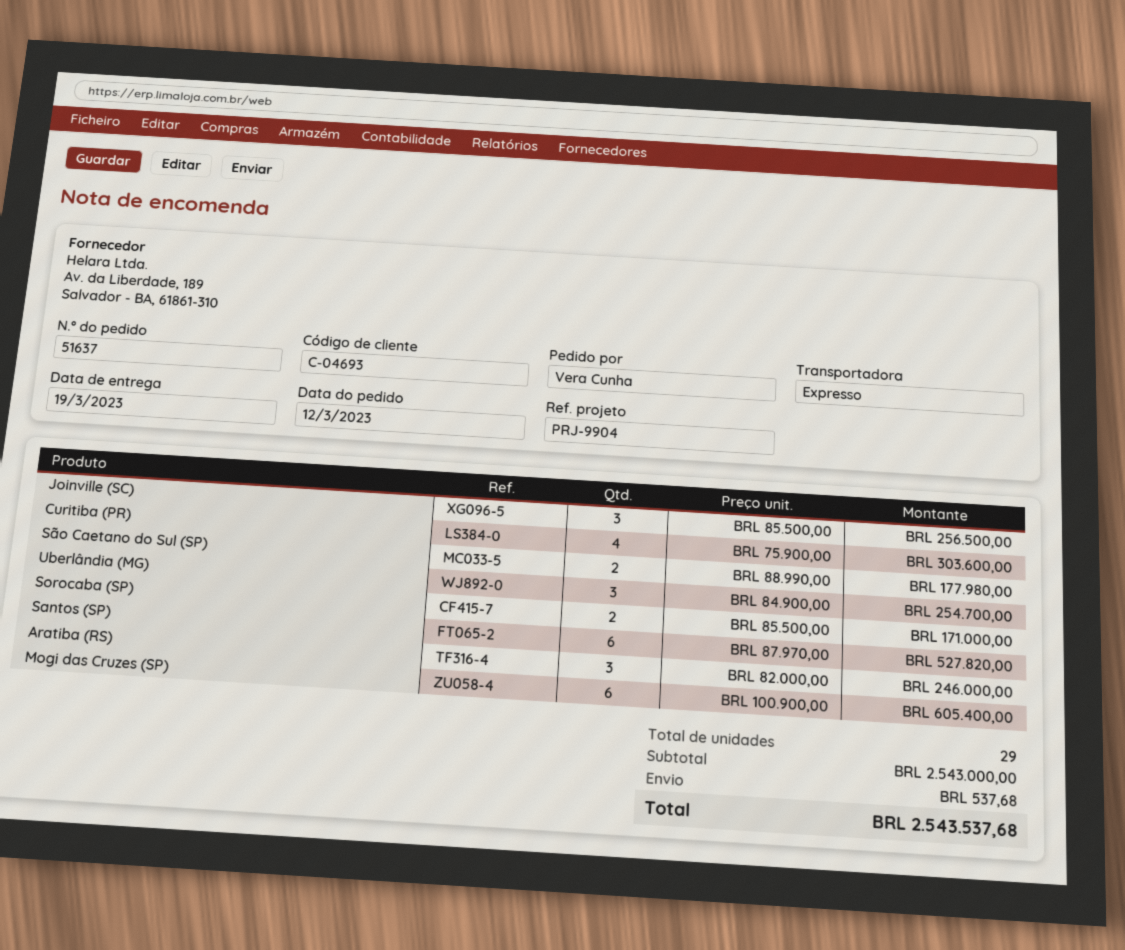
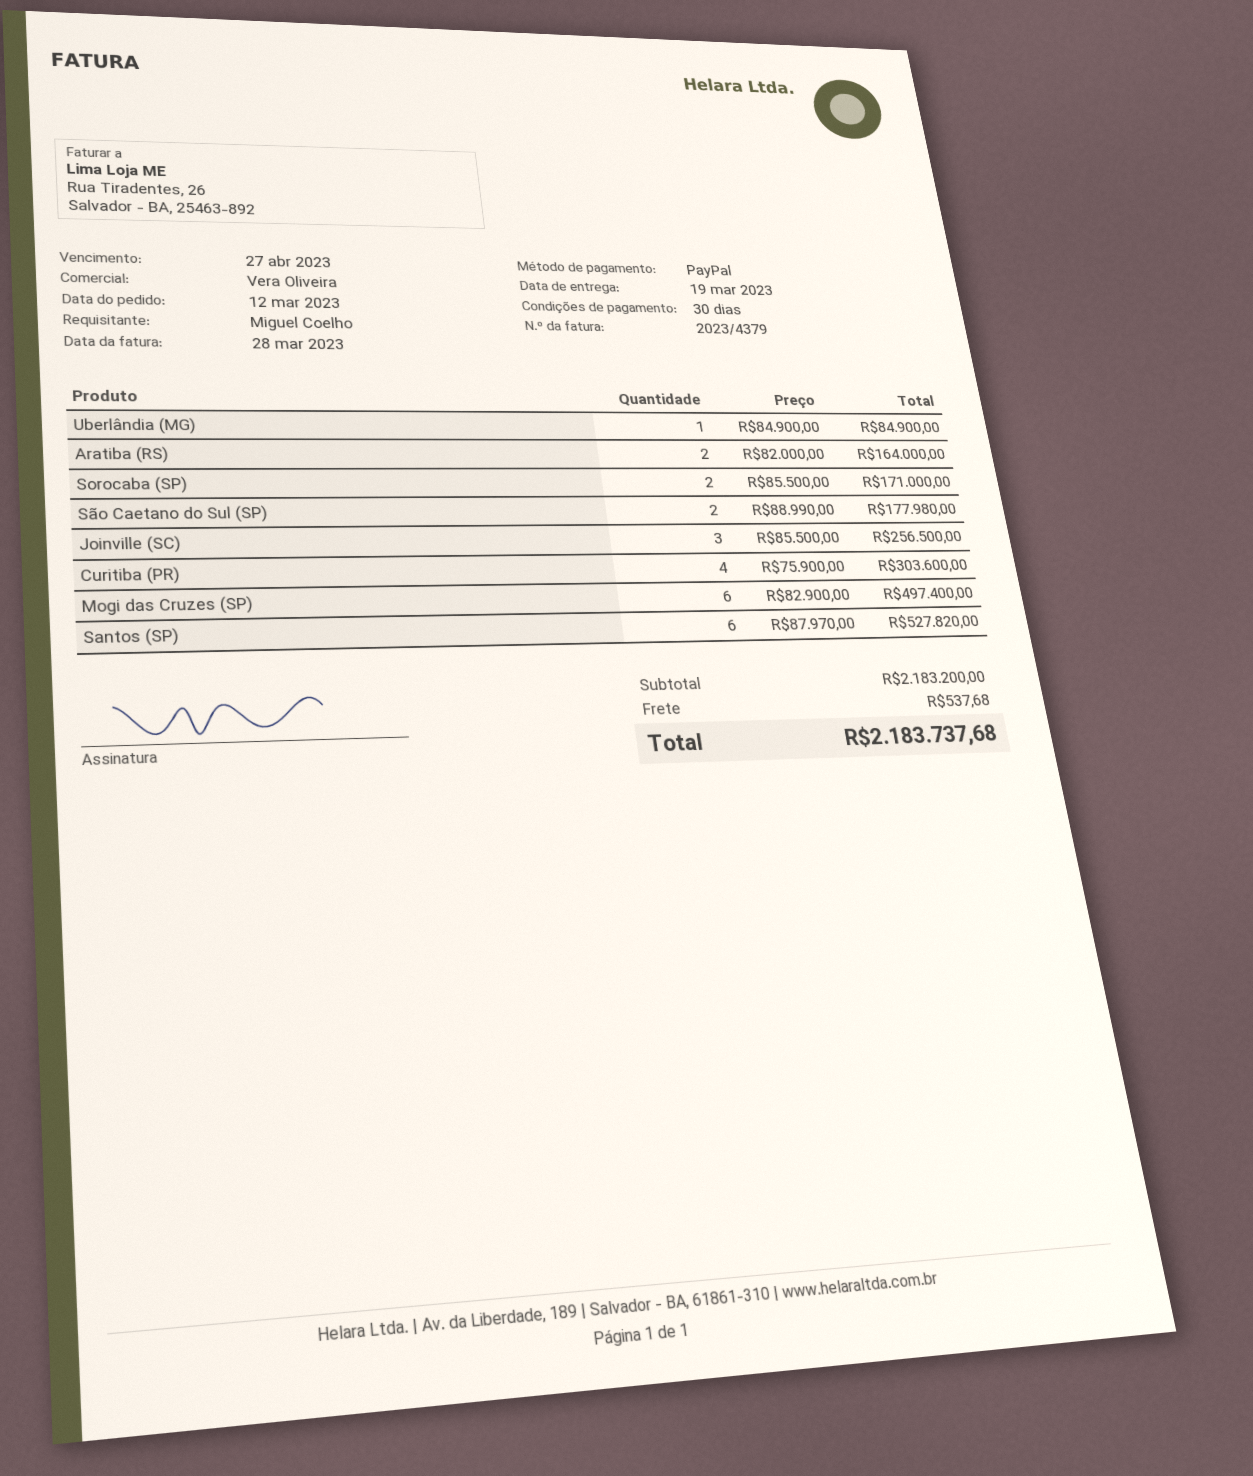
ordered by: Vera Cunha -> Miguel Coelho
Uberlândia (MG): 3 x 84900.00 = 254700.00 -> 1 x 84900.00 = 84900.00
Aratiba (RS): 3 x 82000.00 = 246000.00 -> 2 x 82000.00 = 164000.00
Mogi das Cruzes (SP): 6 x 100900.00 = 605400.00 -> 6 x 82900.00 = 497400.00
subtotal: 2543000.00 -> 2183200.00
total: 2543537.68 -> 2183737.68

